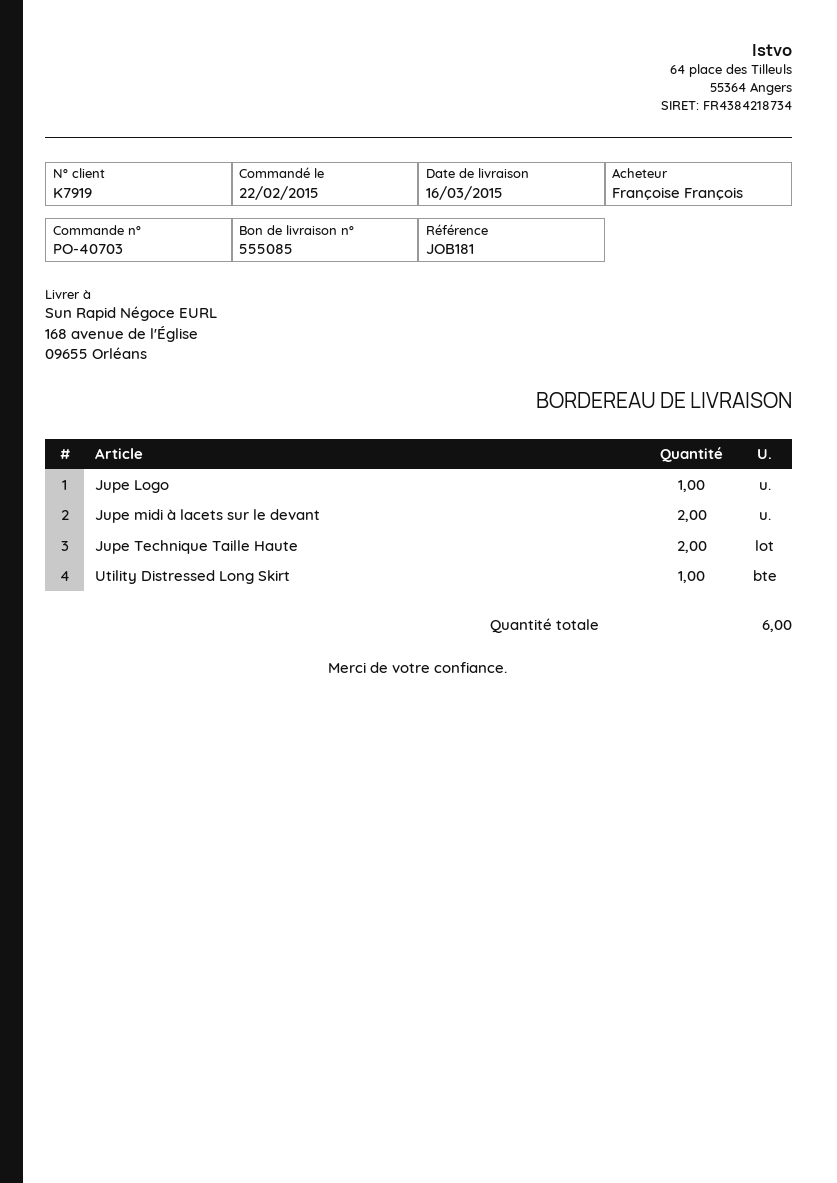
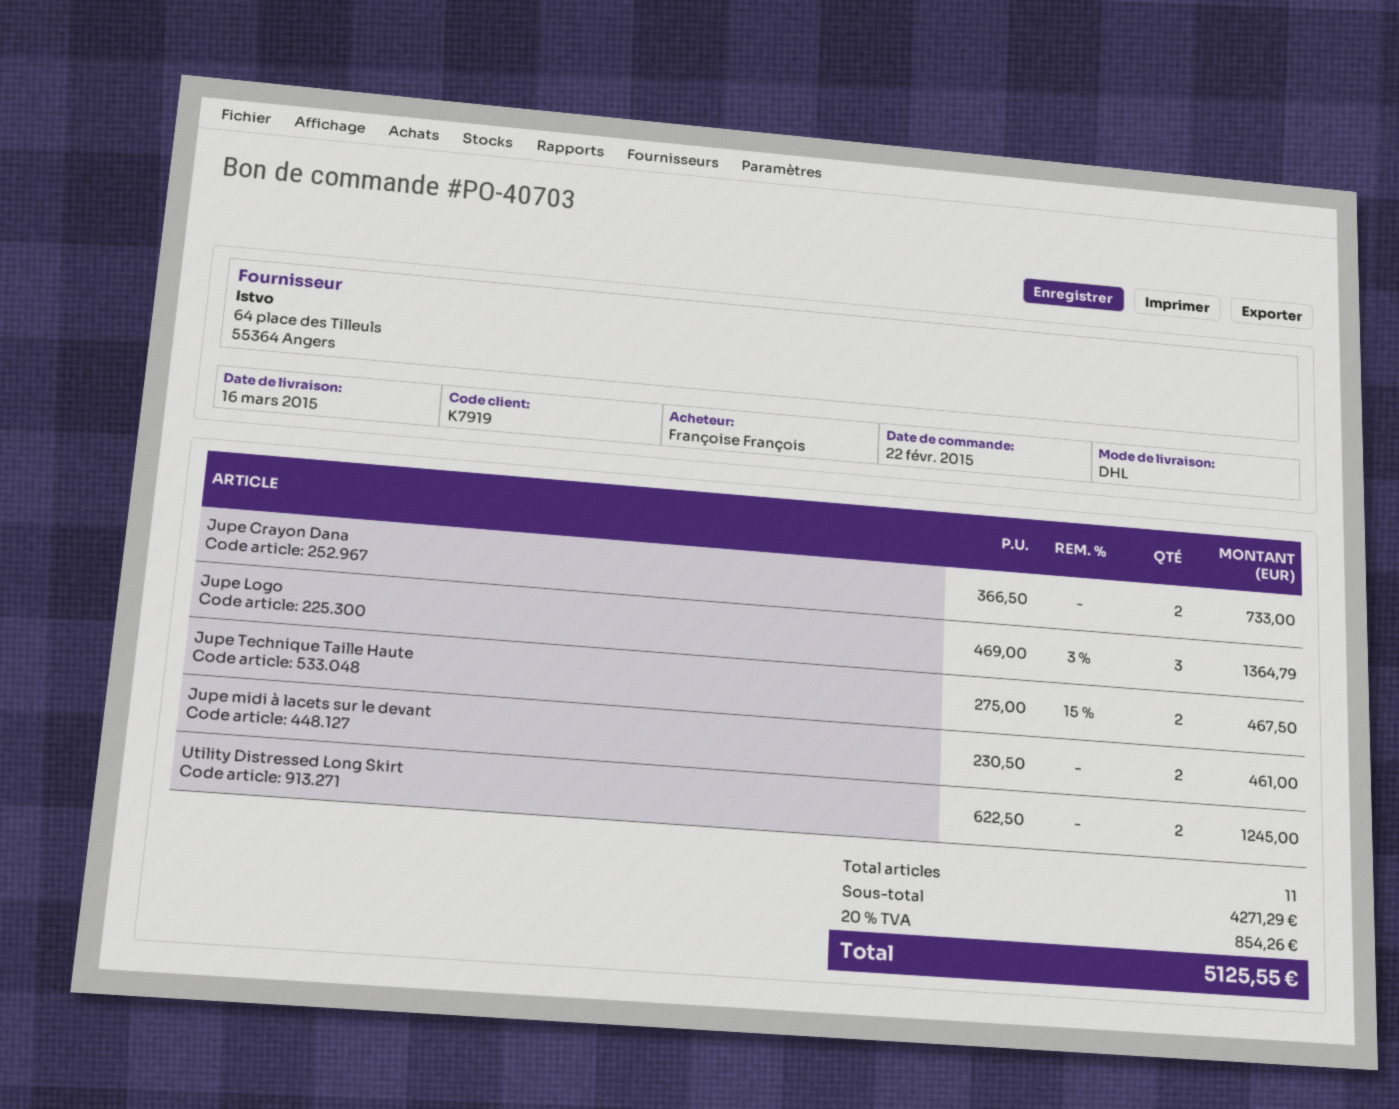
Jupe Logo: 1 -> 3
Utility Distressed Long Skirt: 1 -> 2
Jupe Crayon Dana: none -> 2
total quantity: 6 -> 11

